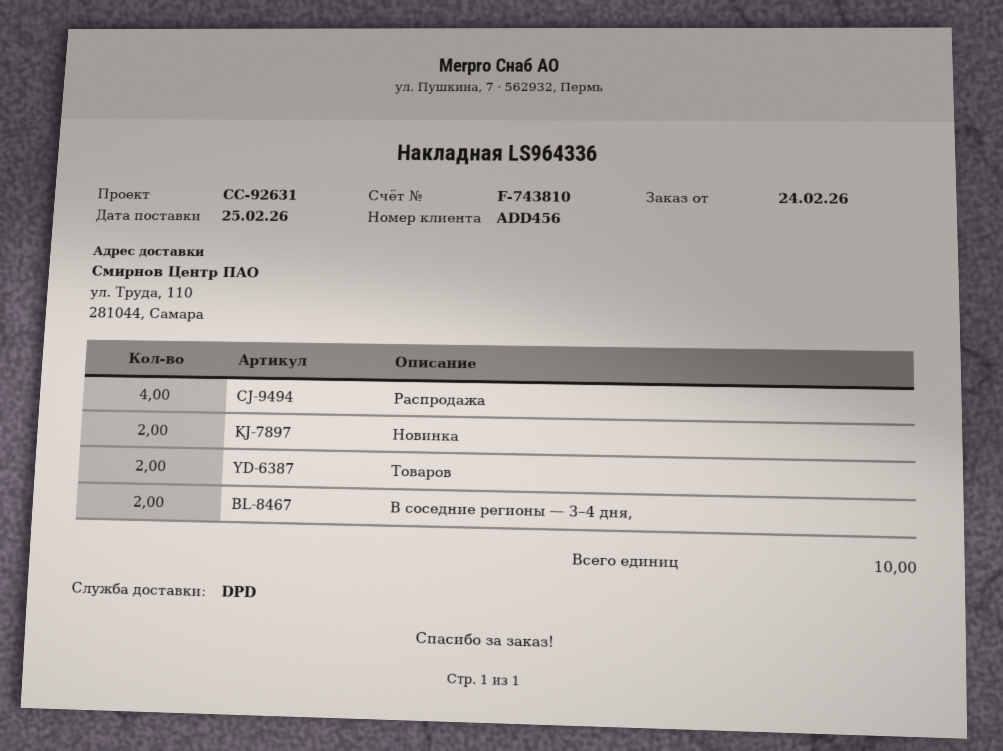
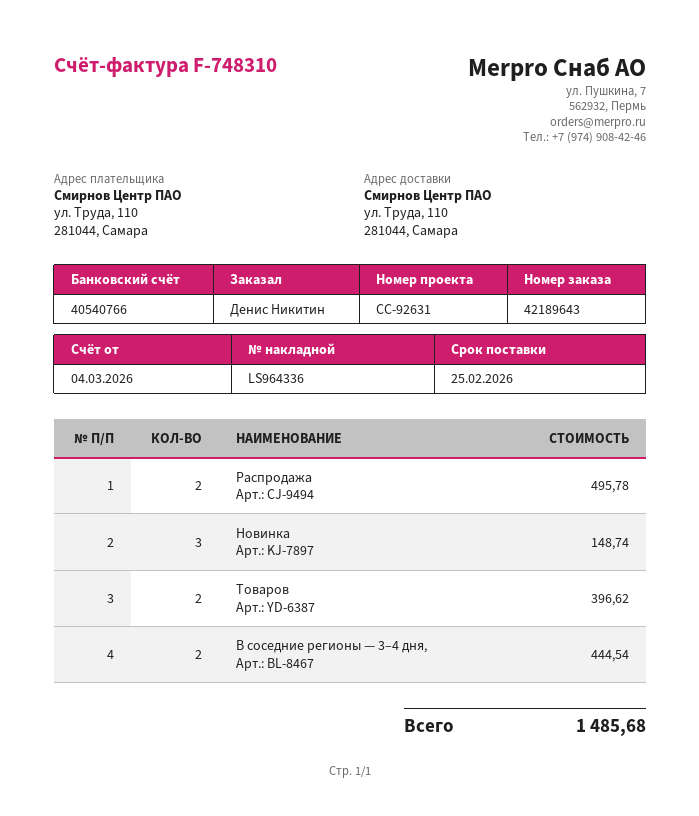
invoice number: F-743810 -> F-748310
Распродажа: 4 -> 2
Новинка: 2 -> 3

